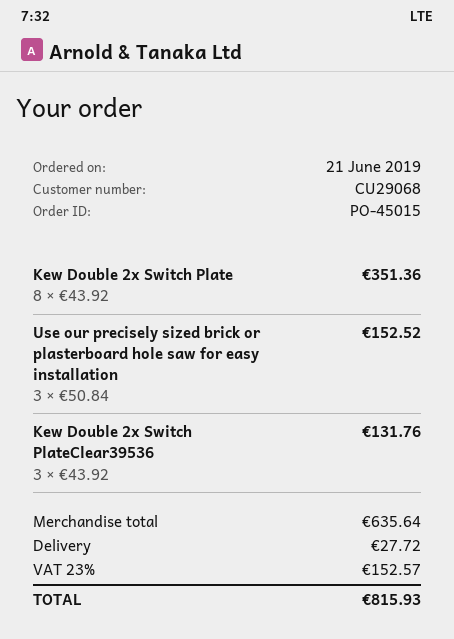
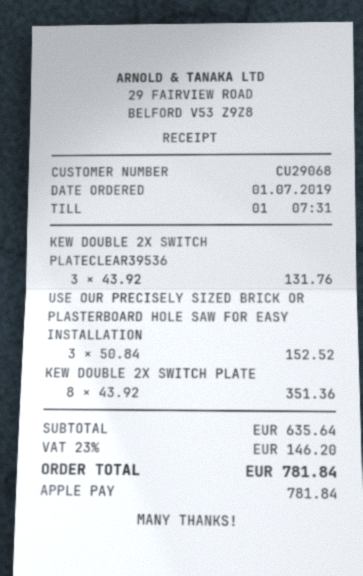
order date: 2019-06-21 -> 2019-07-01
shipping: 27.72 -> none
tax: 23% = 152.57 -> 23% = 146.20
total: 815.93 -> 781.84

